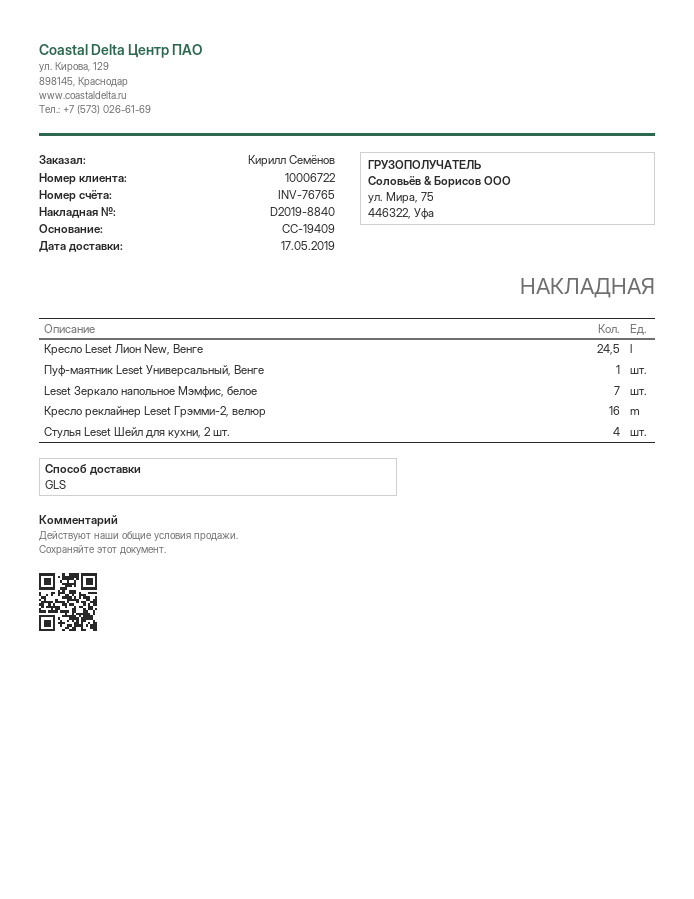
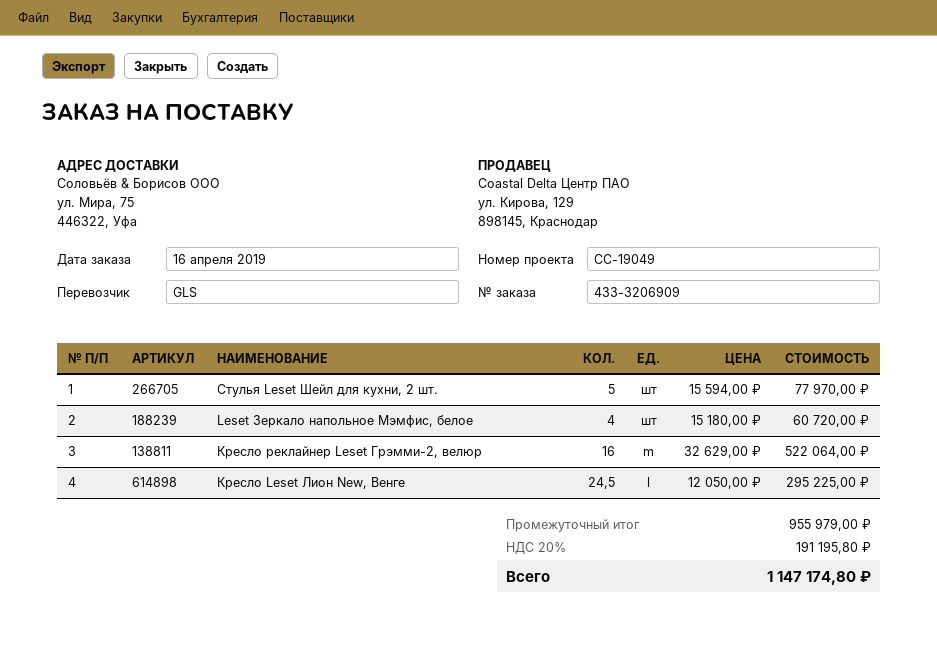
reference: CC-19409 -> CC-19049
Пуф-маятник Leset Универсальный, Венге: 1 -> none
Leset Зеркало напольное Мэмфис, белое: 7 -> 4
Стулья Leset Шейл для кухни, 2 шт.: 4 -> 5

